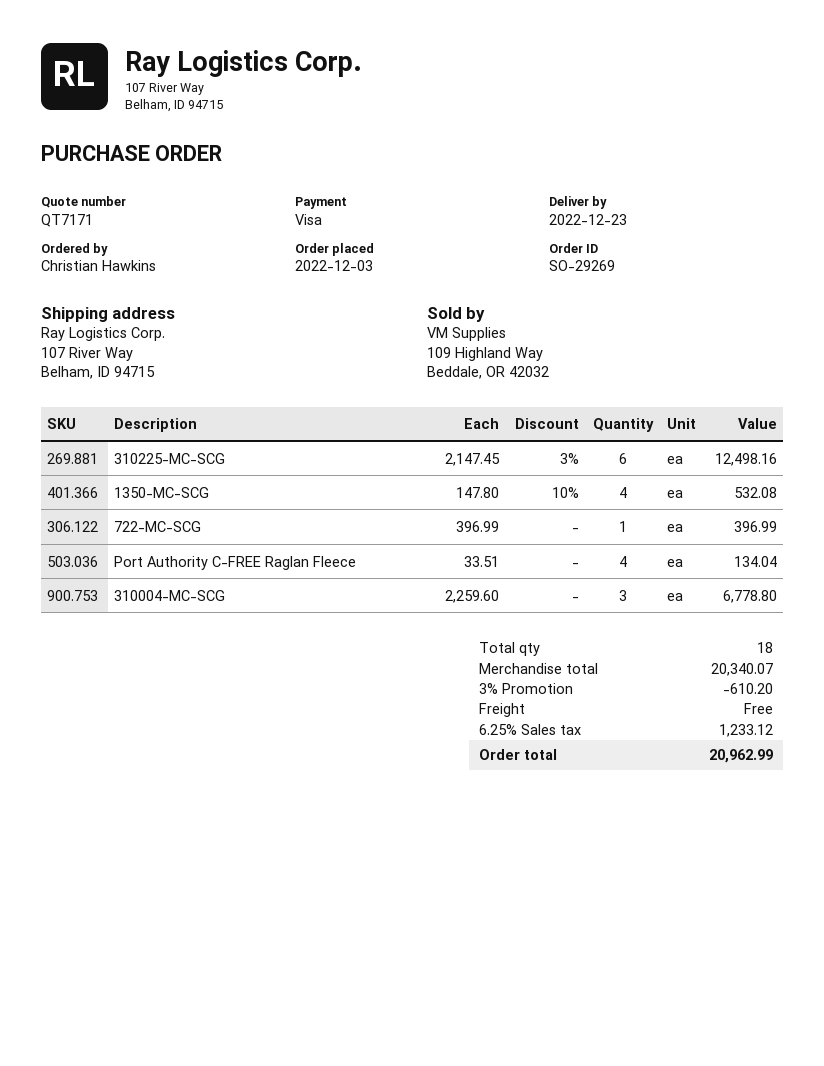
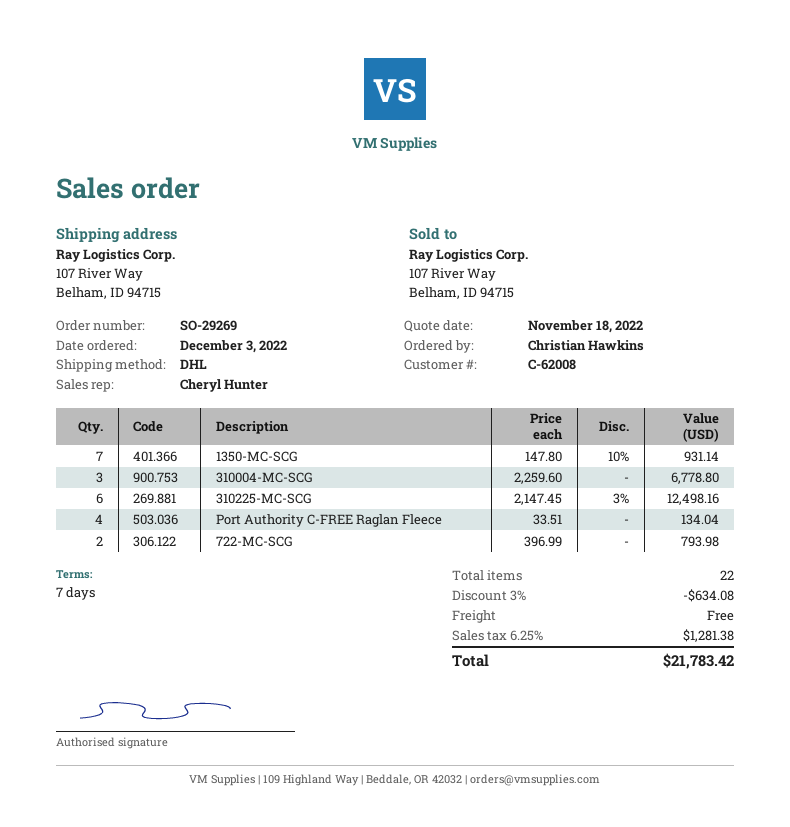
1350-MC-SCG: 4 x 147.80 - 10% = 532.08 -> 7 x 147.80 - 10% = 931.14
722-MC-SCG: 1 x 396.99 = 396.99 -> 2 x 396.99 = 793.98
total quantity: 18 -> 22
discount: 3% = 610.20 -> 3% = 634.08
tax: 6.25% = 1233.12 -> 6.25% = 1281.38
total: 20962.99 -> 21783.42

